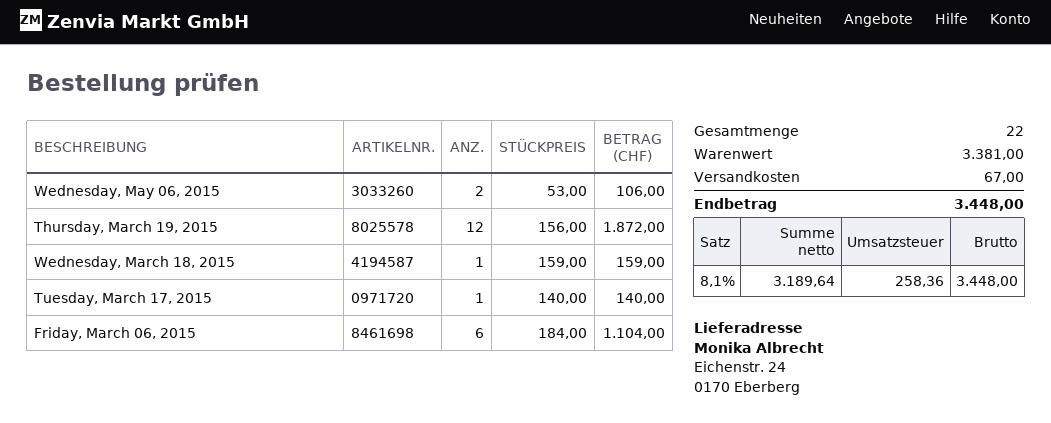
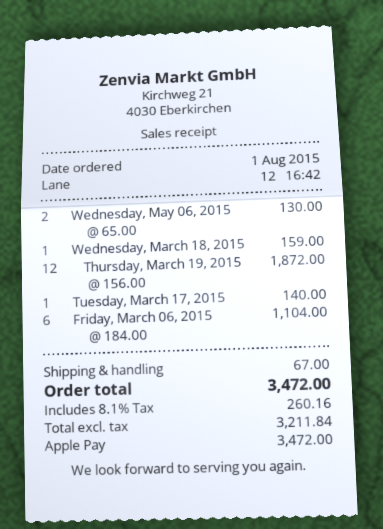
Wednesday, May 06, 2015: 2 x 53.00 = 106.00 -> 2 x 65.00 = 130.00
net: 3189.64 -> 3211.84
tax: 8.1% = 258.36 -> 8.1% = 260.16
total: 3448.00 -> 3472.00

